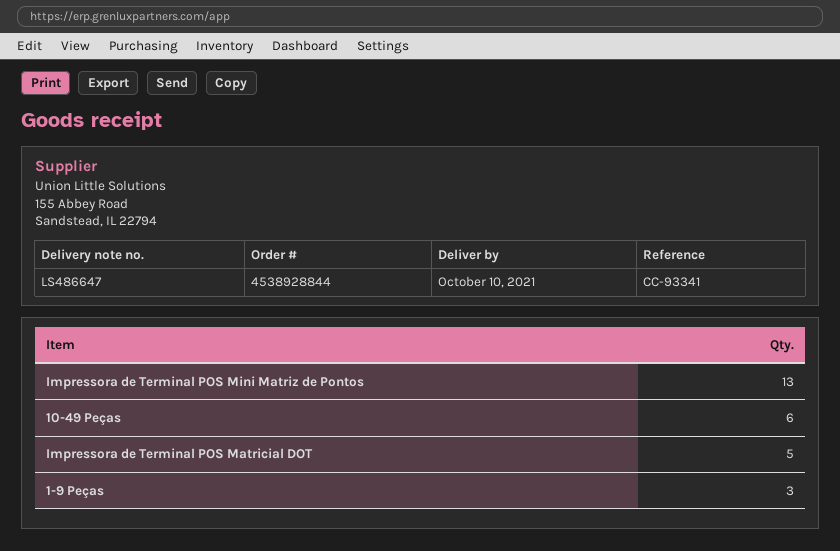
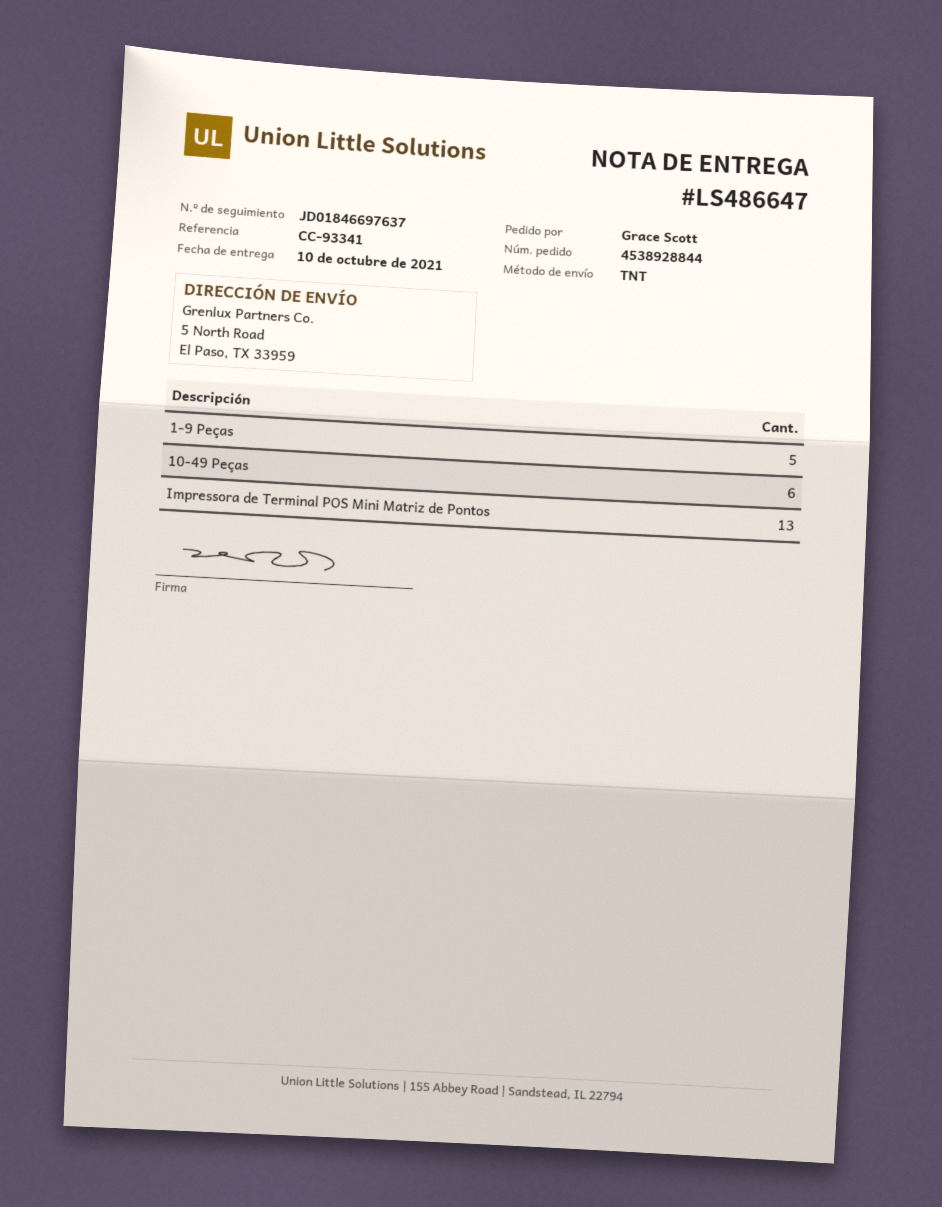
Impressora de Terminal POS Matricial DOT: 5 -> none
1-9 Peças: 3 -> 5

